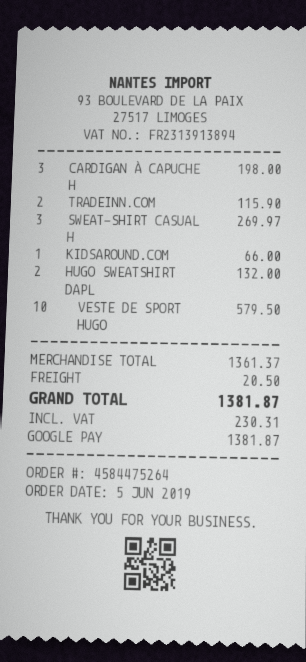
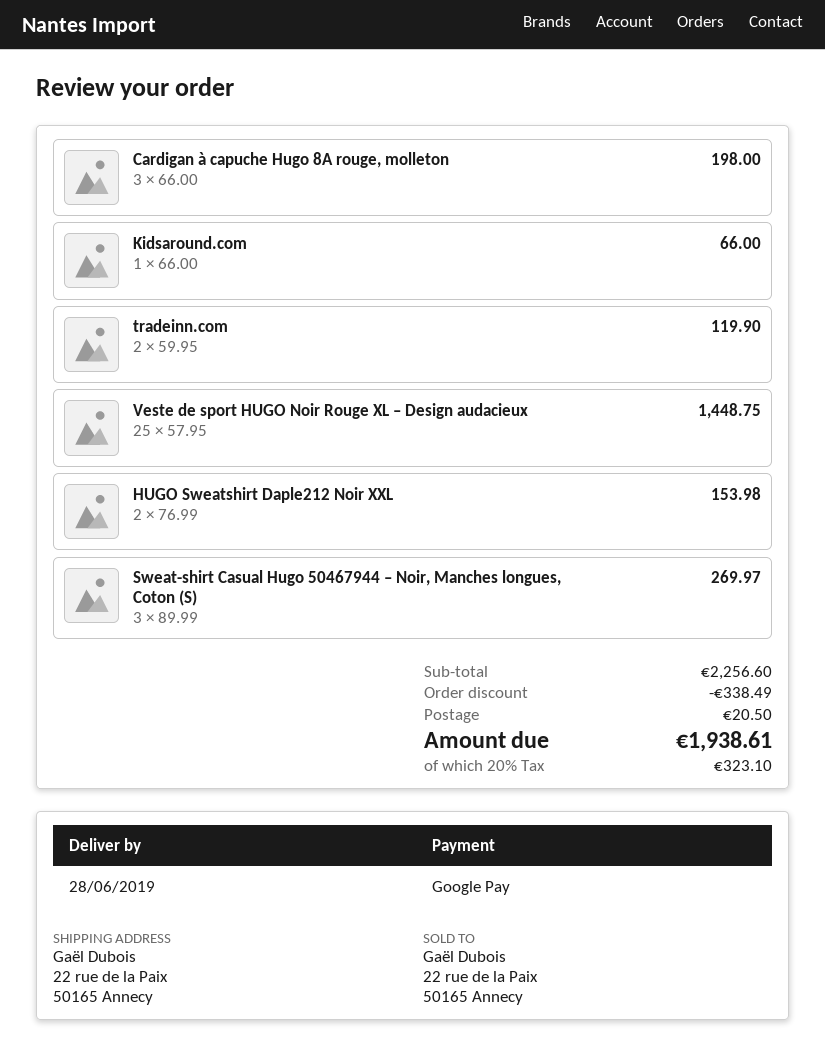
TRADEINN.COM: 2 for 115.90 -> 2 for 119.90
HUGO SWEATSHIRT DAPL: 2 for 132.00 -> 2 for 153.98
VESTE DE SPORT HUGO: 10 for 579.50 -> 25 for 1448.75
subtotal: 1361.37 -> 2256.60
discount: none -> 338.49
tax: 230.31 -> 323.10
total: 1381.87 -> 1938.61

